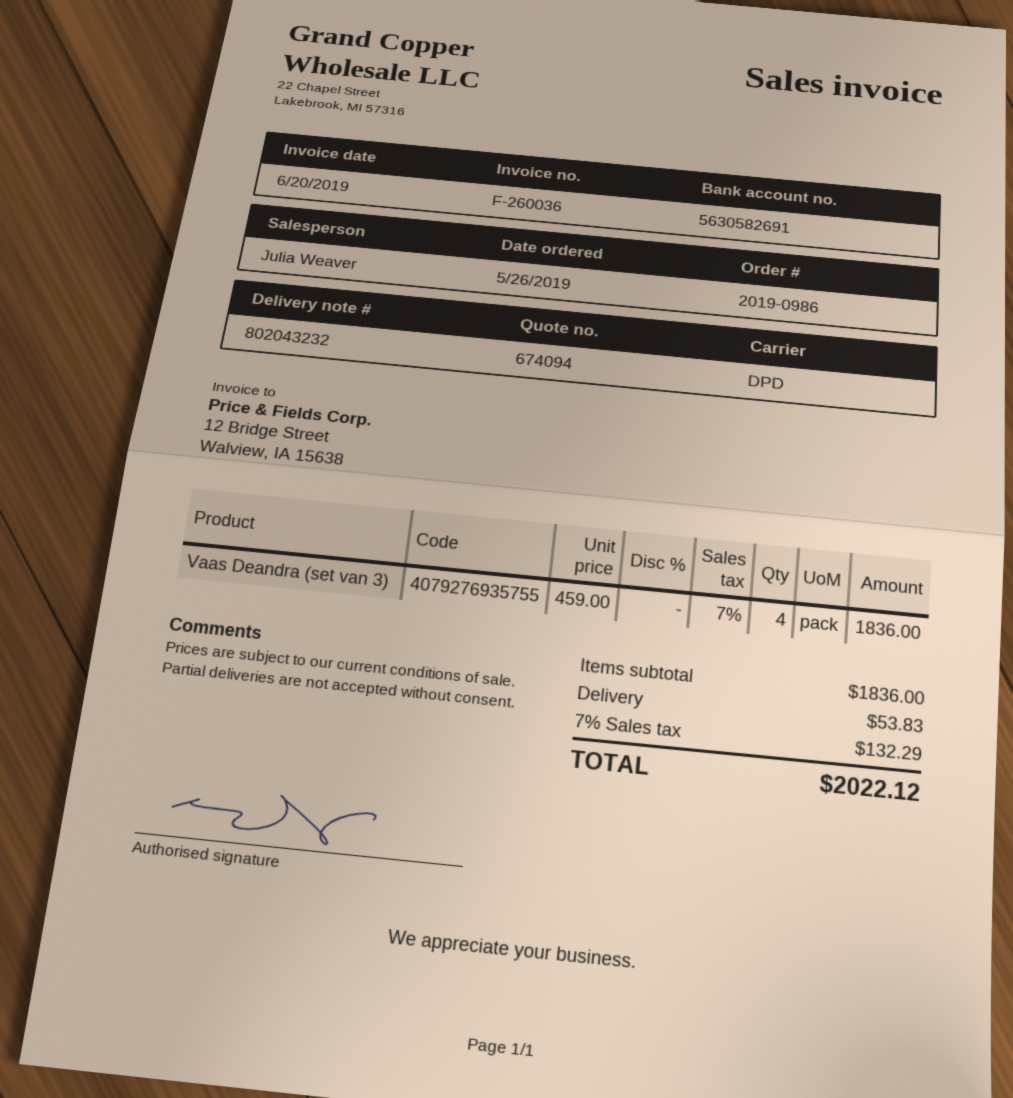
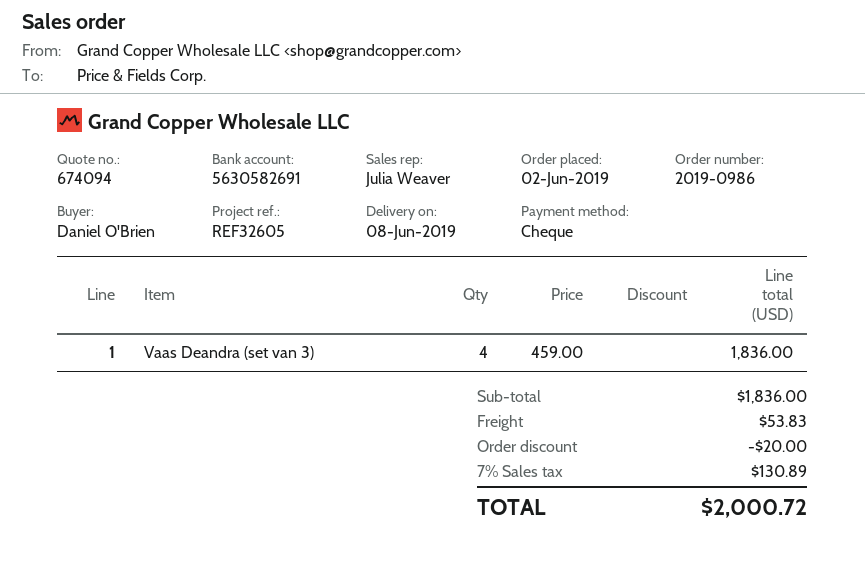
order date: 2019-05-26 -> 2019-06-02
discount: none -> 20.00
tax: 7% = 132.29 -> 7% = 130.89
total: 2022.12 -> 2000.72

